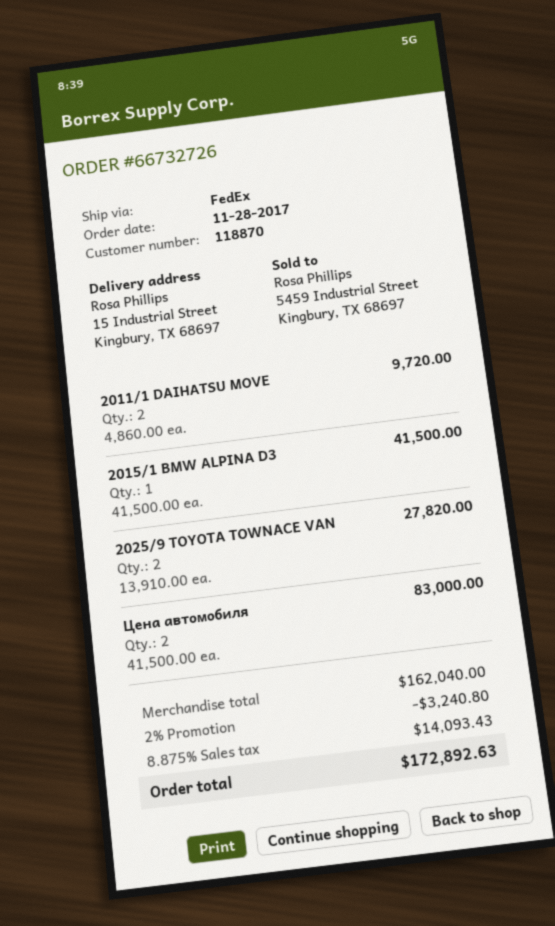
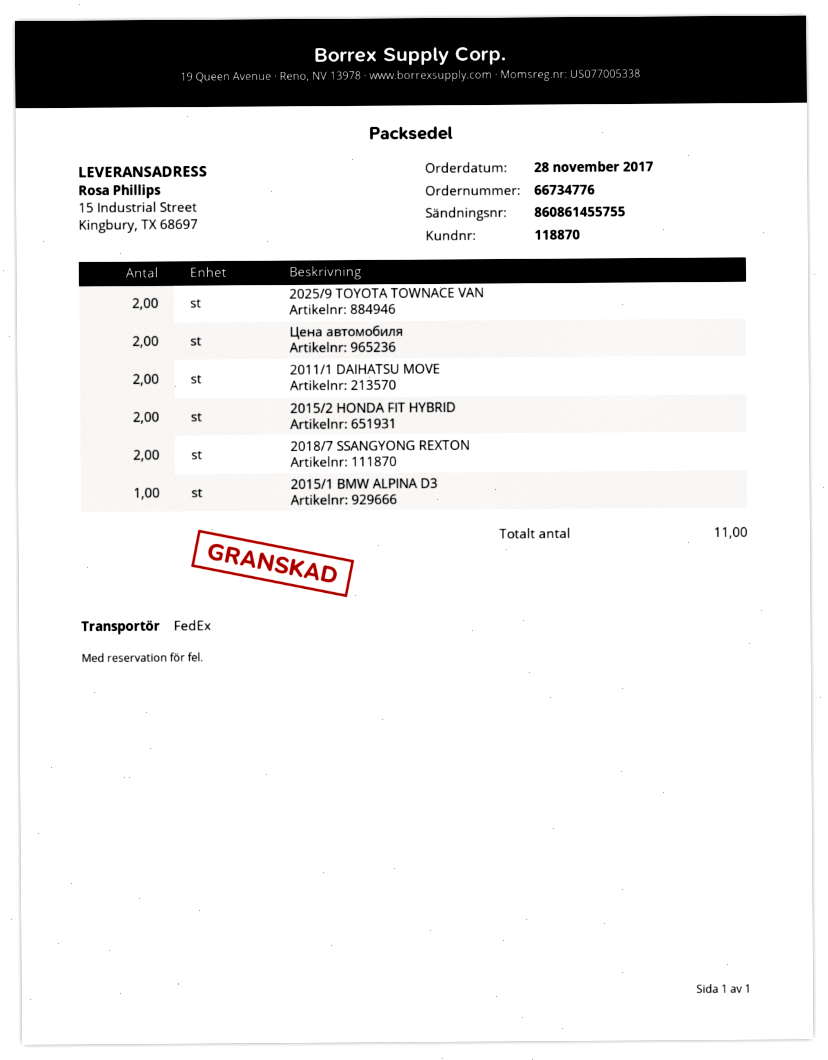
order number: 66732726 -> 66734776
2015/2 HONDA FIT HYBRID: none -> 2
2018/7 SSANGYONG REXTON: none -> 2

